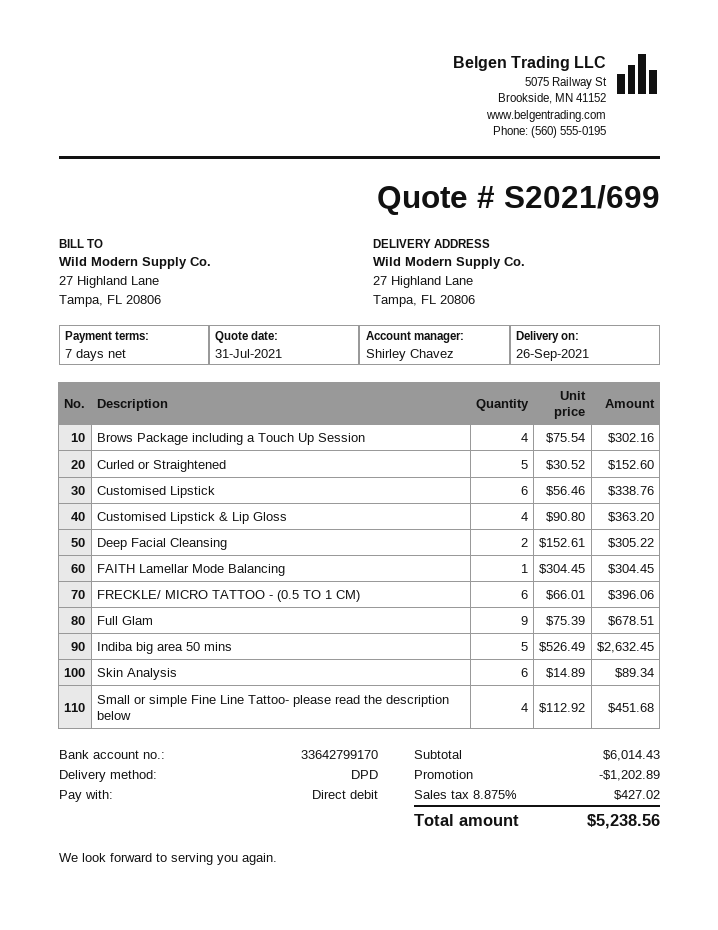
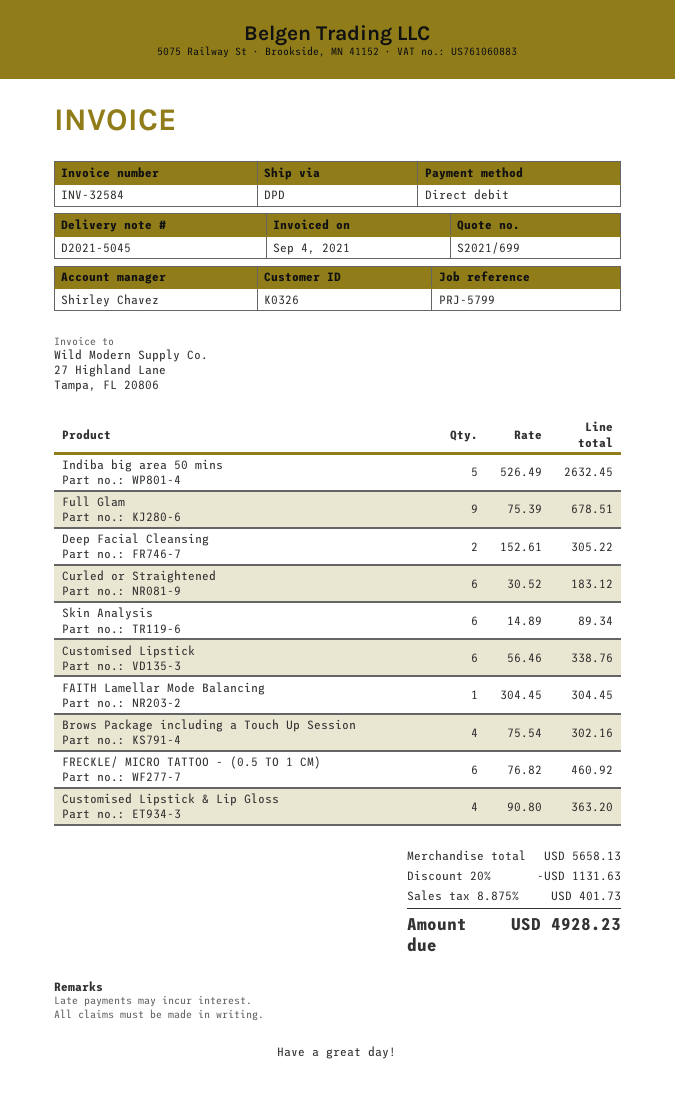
Curled or Straightened: 5 x 30.52 = 152.60 -> 6 x 30.52 = 183.12
FRECKLE/ MICRO TATTOO - (0.5 TO 1 CM): 6 x 66.01 = 396.06 -> 6 x 76.82 = 460.92
Small or simple Fine Line Tattoo- please read the description below: 4 x 112.92 = 451.68 -> none
subtotal: 6014.43 -> 5658.13
discount: 1202.89 -> 1131.63
tax: 8.875% = 427.02 -> 8.875% = 401.73
total: 5238.56 -> 4928.23

